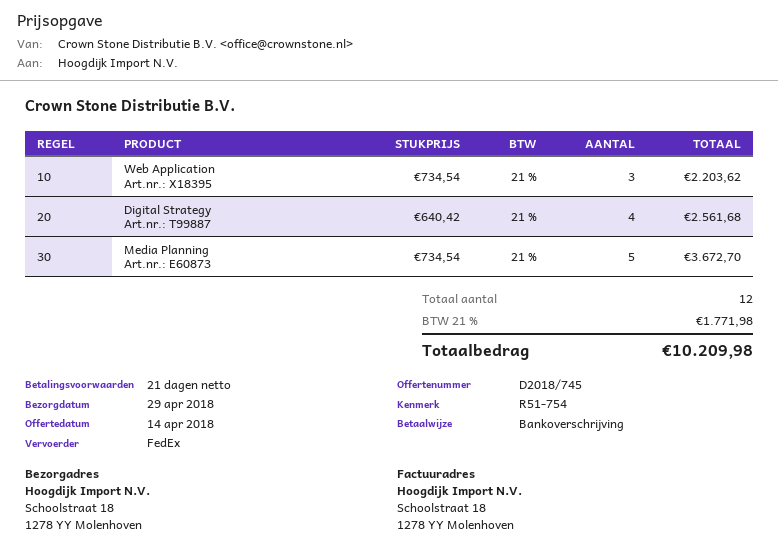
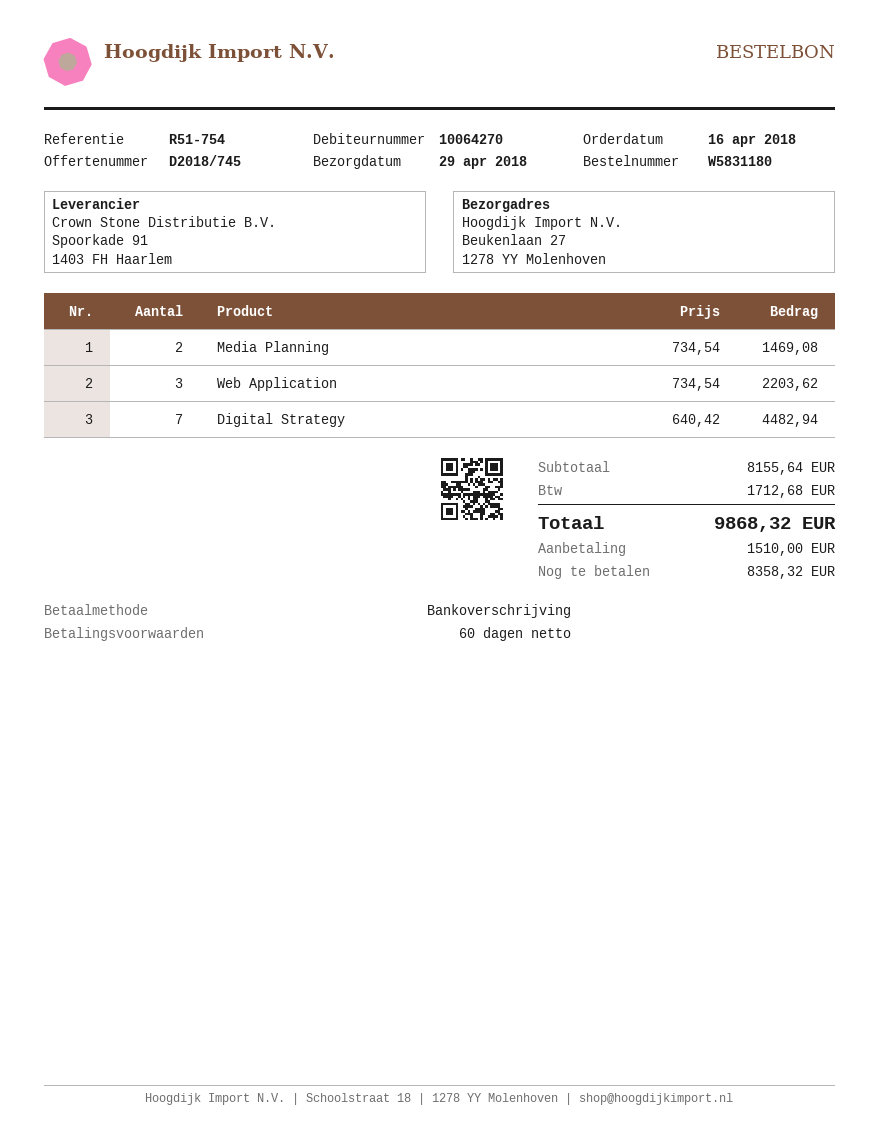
payment terms: 21 days -> 60 days
ship to: Schoolstraat 18, 1278 YY Molenhoven -> Beukenlaan 27, 1278 YY Molenhoven
Digital Strategy: 4 x 640.42 = 2561.68 -> 7 x 640.42 = 4482.94
Media Planning: 5 x 734.54 = 3672.70 -> 2 x 734.54 = 1469.08
tax: 1771.98 -> 1712.68
total: 10209.98 -> 9868.32

